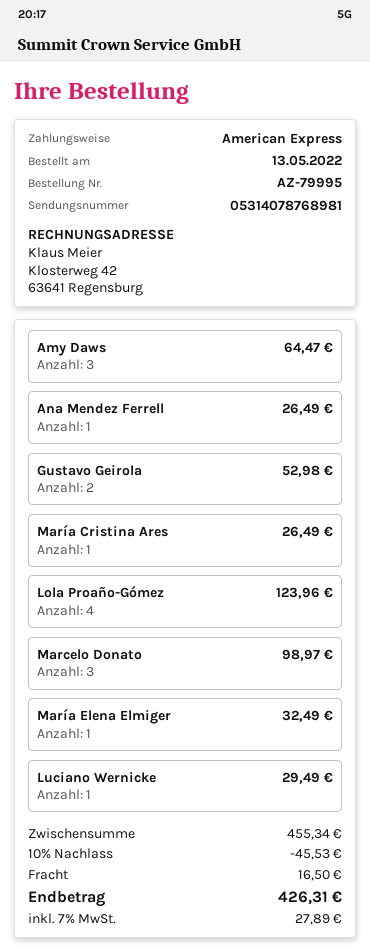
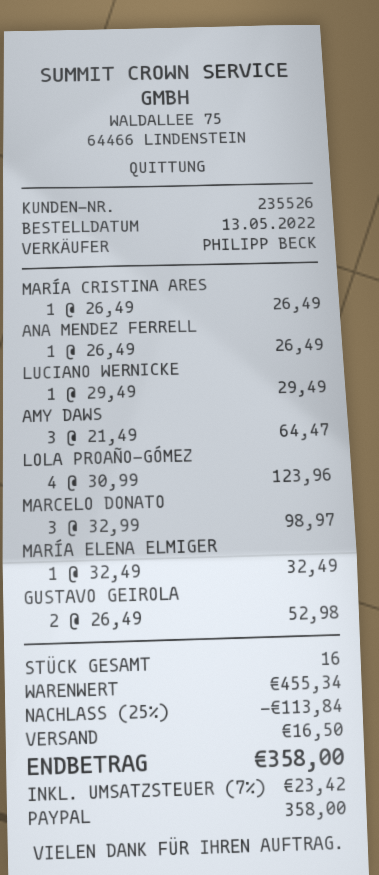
payment method: American Express -> PayPal
discount: 10% = 45.53 -> 25% = 113.84
tax: 7% = 27.89 -> 7% = 23.42
total: 426.31 -> 358.00

